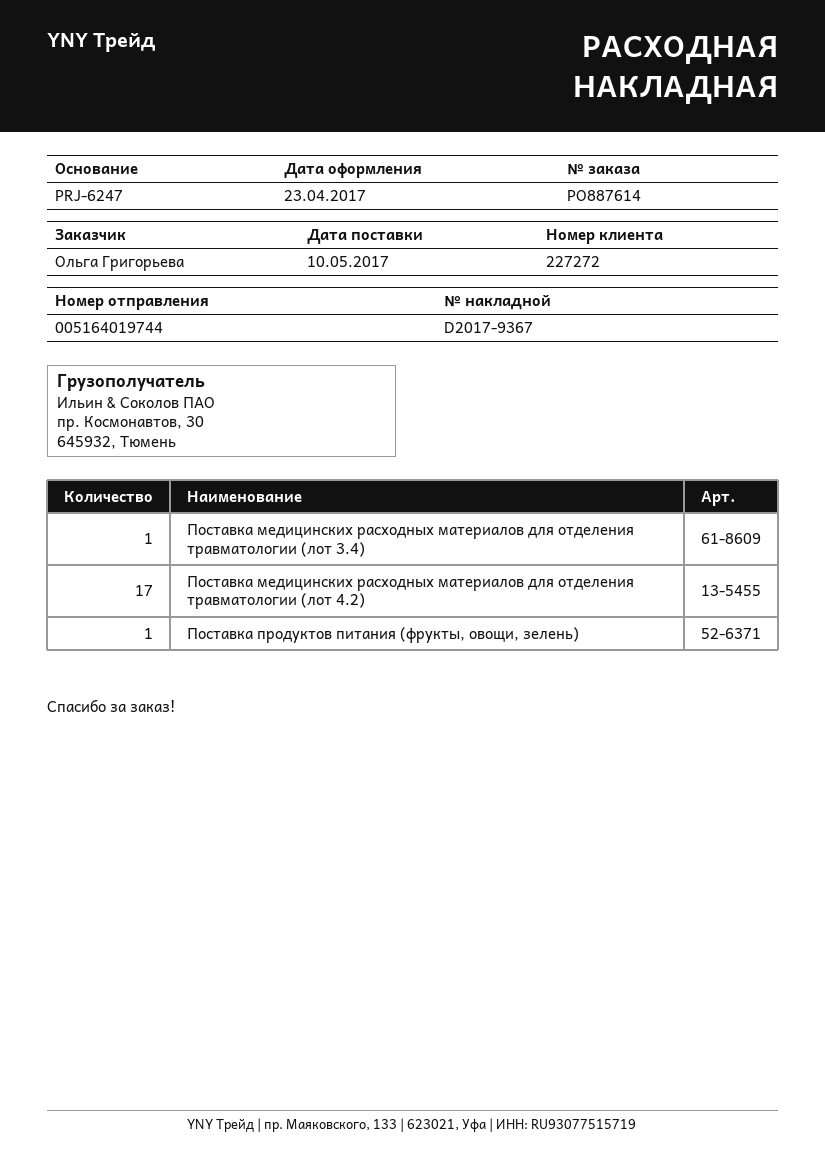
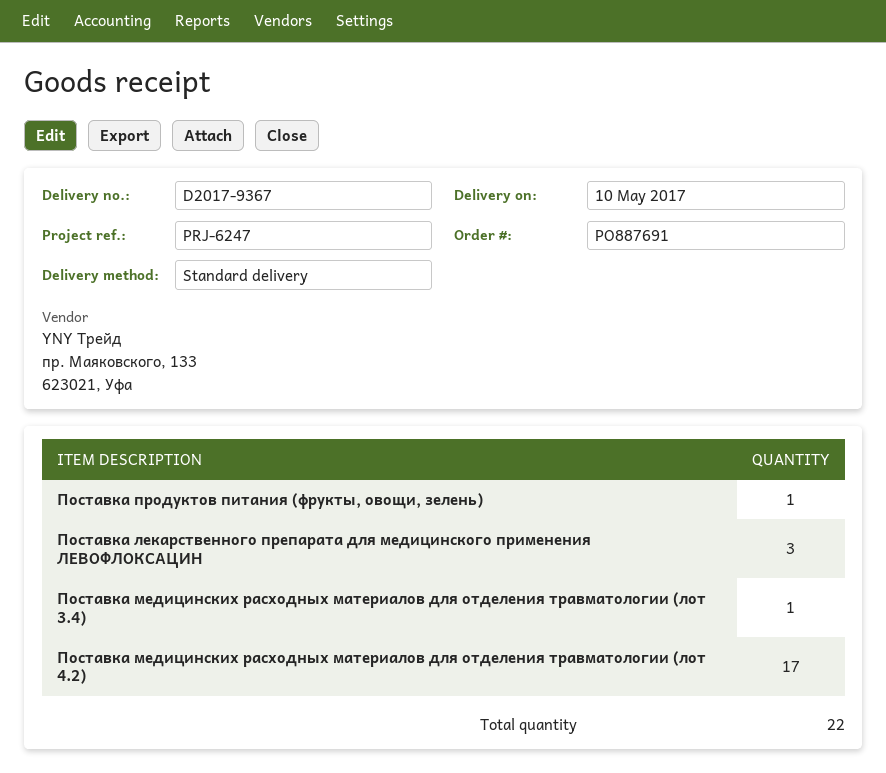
order number: PO887614 -> PO887691
Поставка лекарственного препарата для медицинского применения ЛЕВОФЛОКСАЦИН: none -> 3

